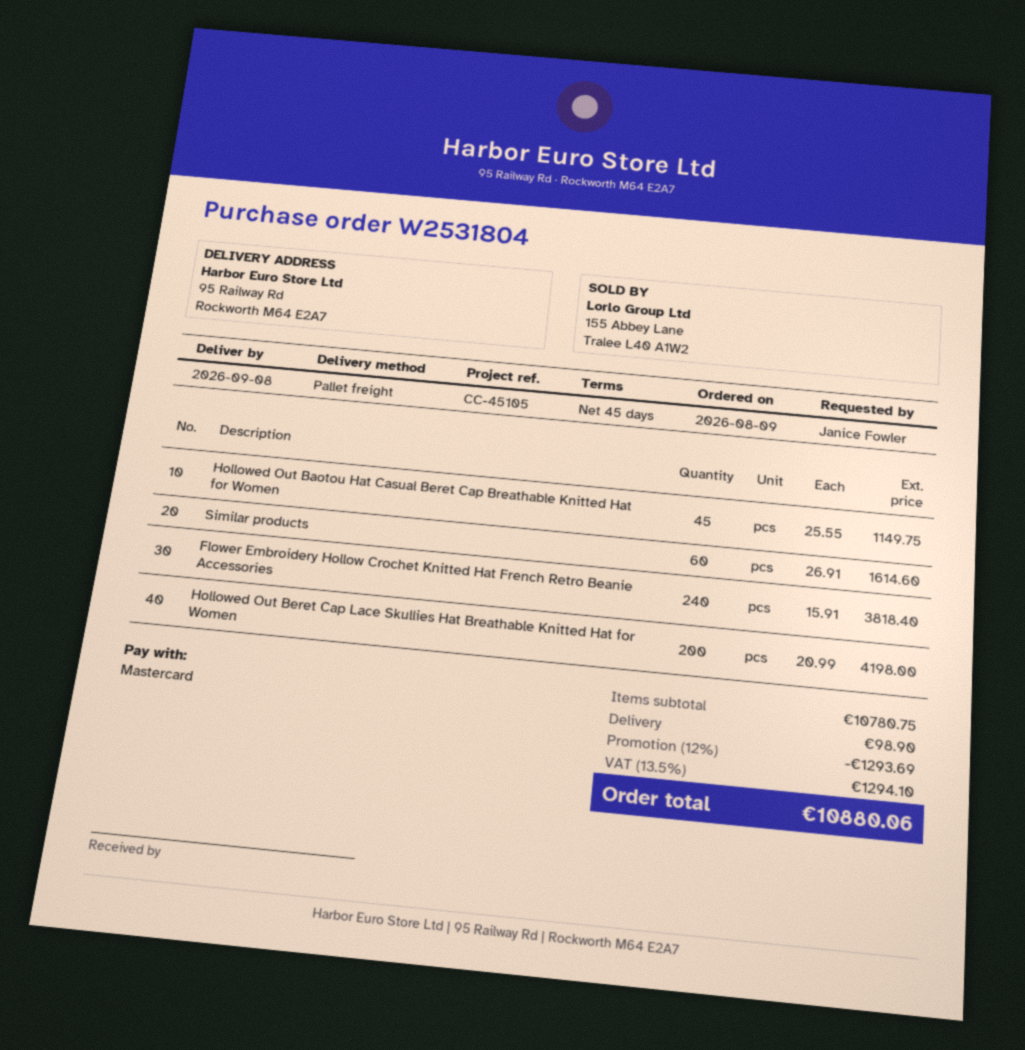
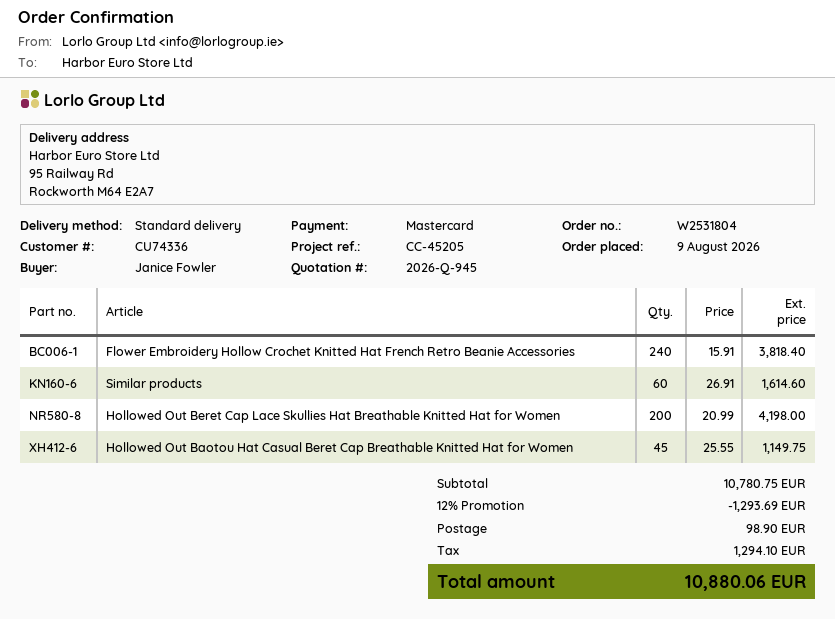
reference: CC-45105 -> CC-45205
shipping method: pallet freight -> standard

